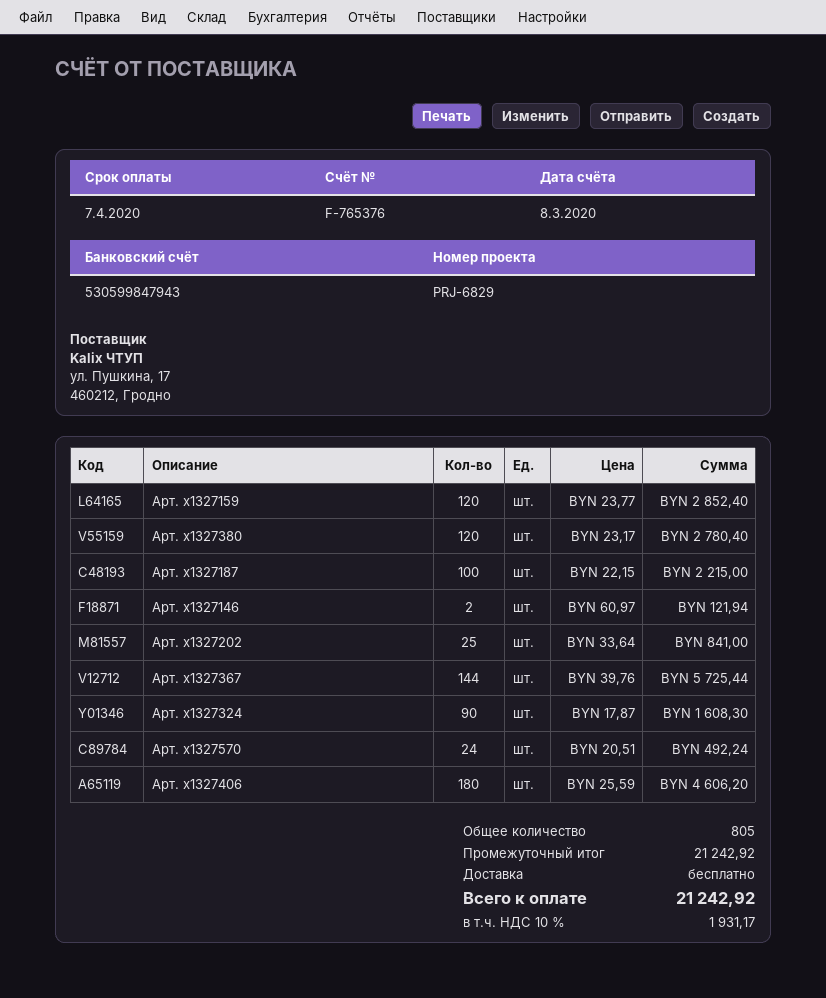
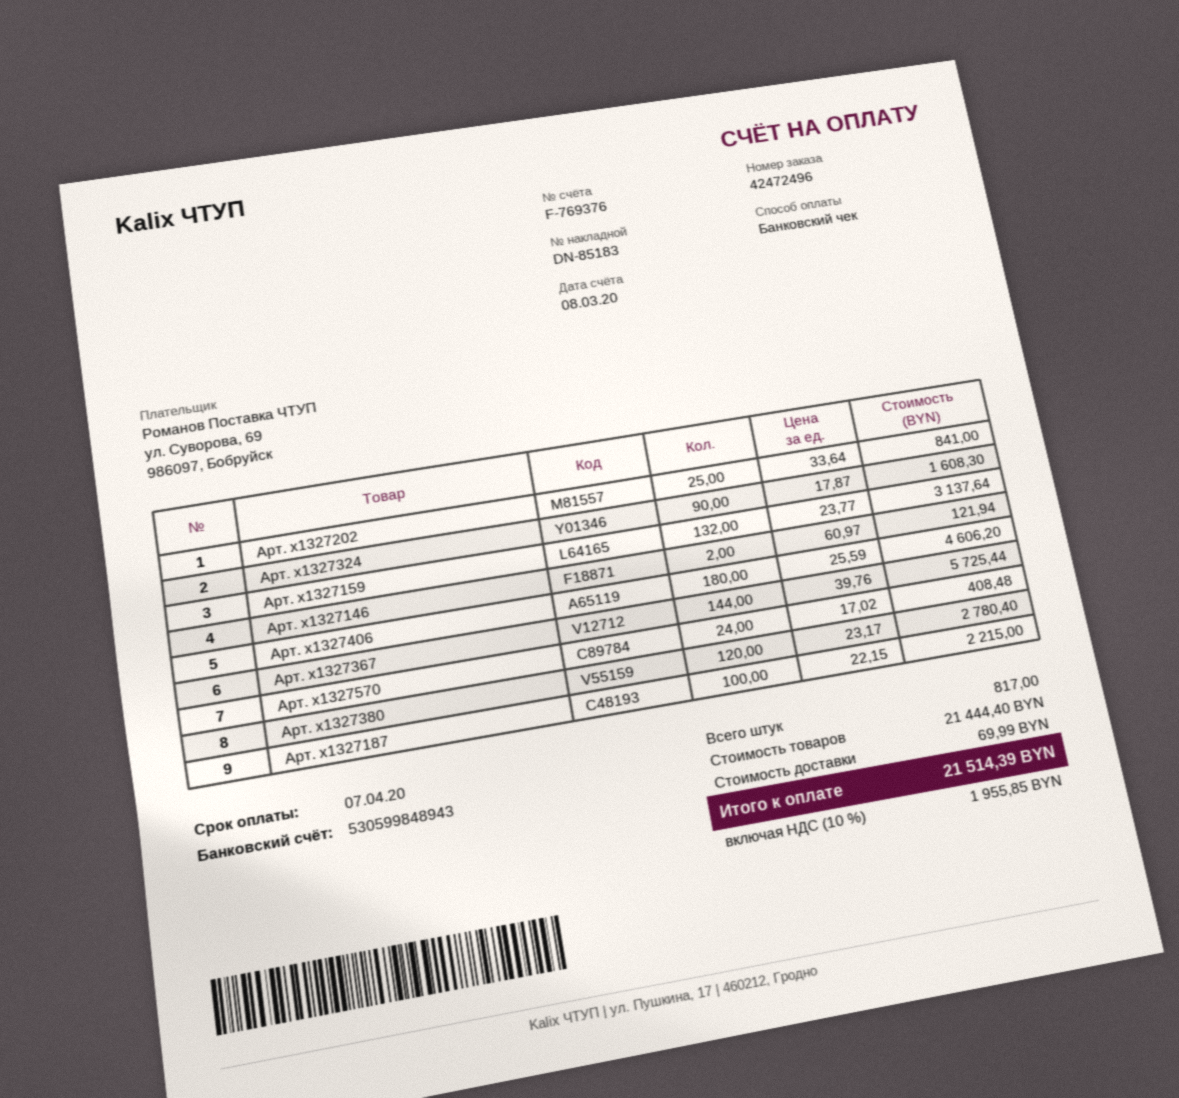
invoice number: F-765376 -> F-769376
bank account: 530599847943 -> 530599848943
Арт. x1327159: 120 x 23.77 = 2852.40 -> 132 x 23.77 = 3137.64
Арт. x1327570: 24 x 20.51 = 492.24 -> 24 x 17.02 = 408.48
total quantity: 805 -> 817
subtotal: 21242.92 -> 21444.40
shipping: 0.00 -> 69.99
tax: 10% = 1931.17 -> 10% = 1955.85
total: 21242.92 -> 21514.39

